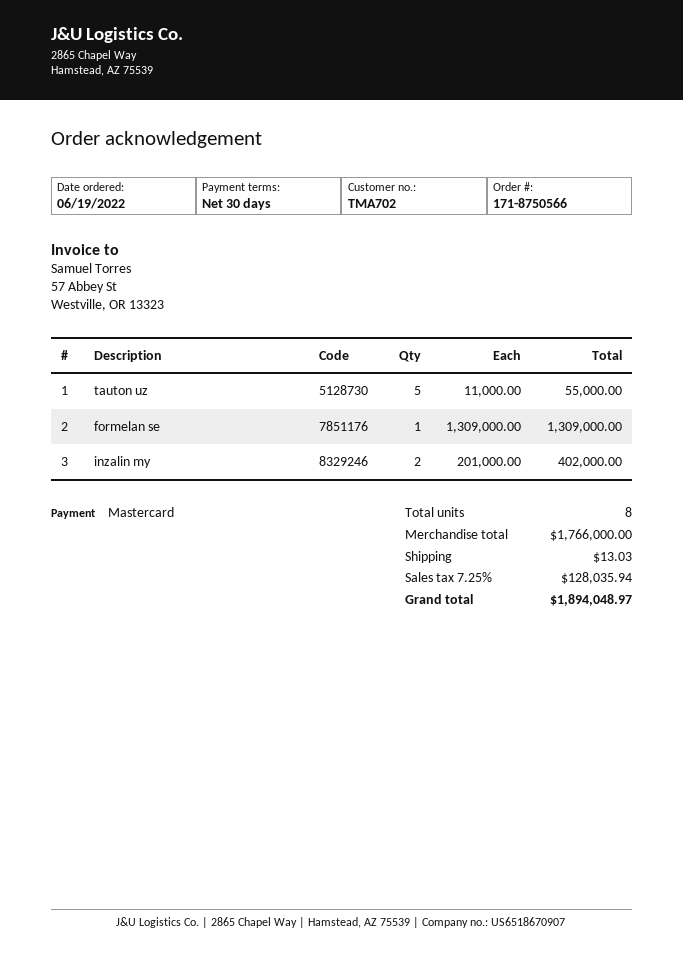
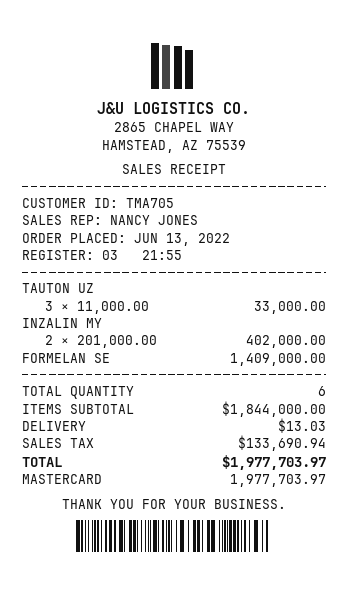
order date: 2022-06-19 -> 2022-06-13
customer number: TMA702 -> TMA705
tauton uz: 5 x 11000.00 = 55000.00 -> 3 x 11000.00 = 33000.00
formelan se: 1 x 1309000.00 = 1309000.00 -> 1 x 1409000.00 = 1409000.00
total quantity: 8 -> 6
subtotal: 1766000.00 -> 1844000.00
tax: 128035.94 -> 133690.94
total: 1894048.97 -> 1977703.97

